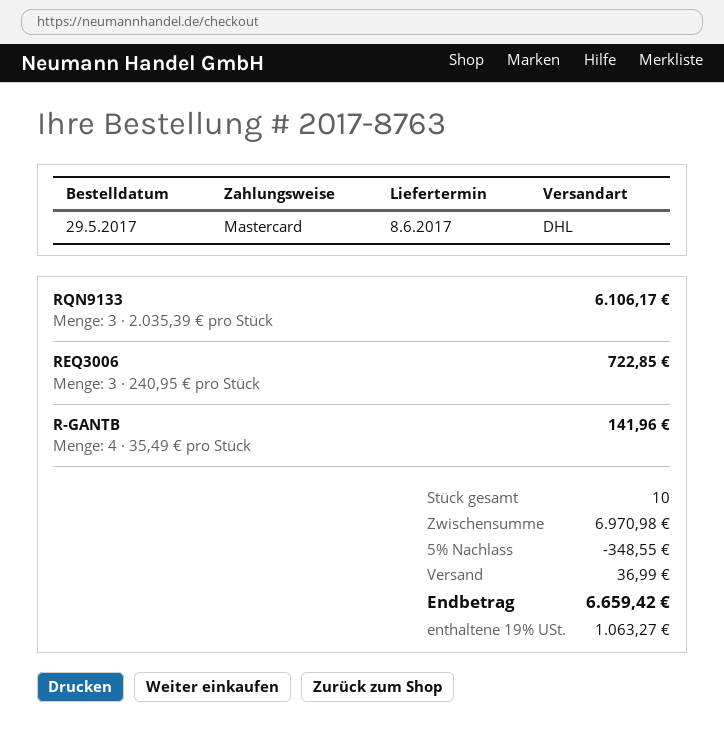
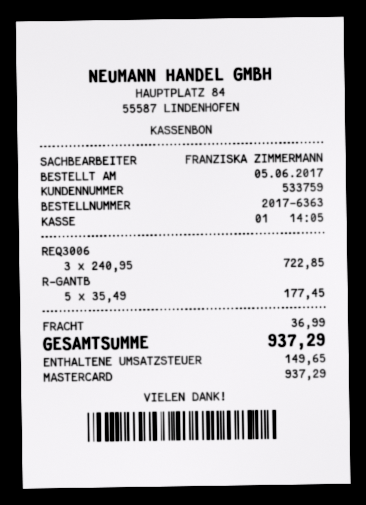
order number: 2017-8763 -> 2017-6363
order date: 2017-05-29 -> 2017-06-05
RQN9133: 3 x 2035.39 = 6106.17 -> none
R-GANTB: 4 x 35.49 = 141.96 -> 5 x 35.49 = 177.45
discount: 5% = 348.55 -> none
tax: 1063.27 -> 149.65
total: 6659.42 -> 937.29

